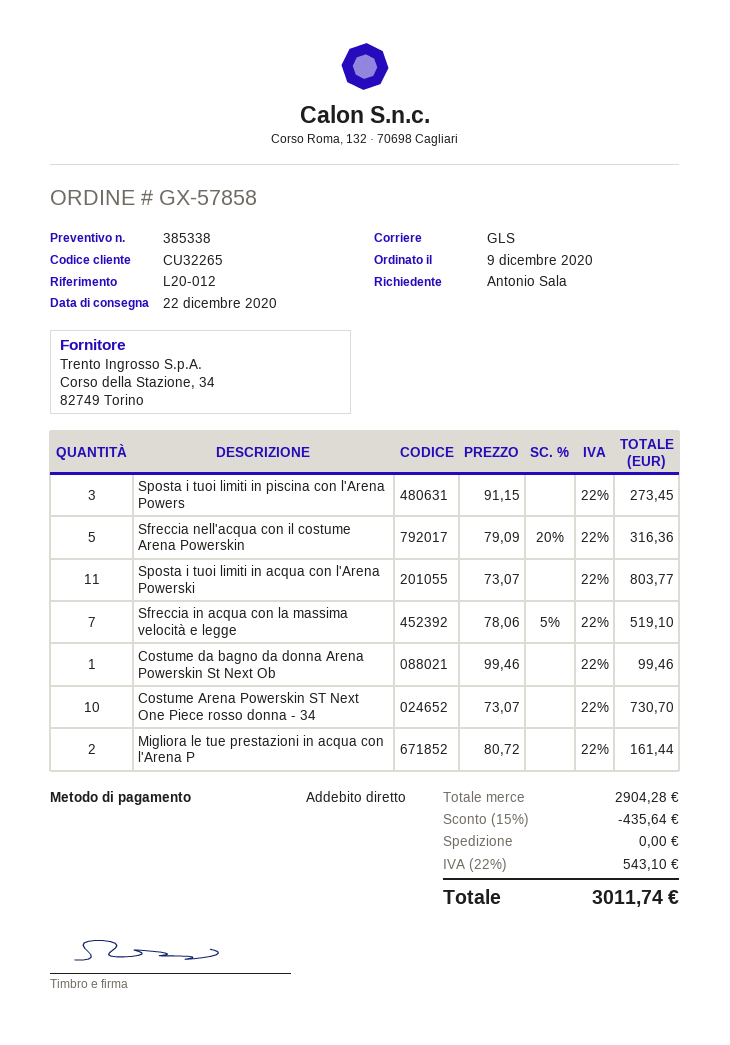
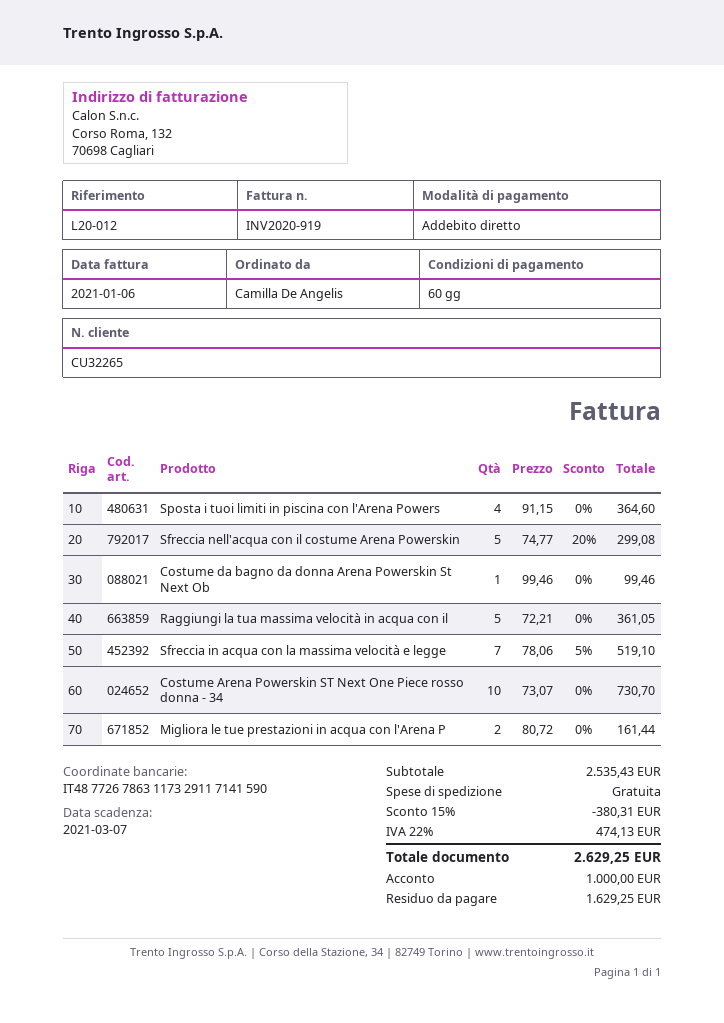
ordered by: Antonio Sala -> Camilla De Angelis
Sposta i tuoi limiti in piscina con l'Arena Powers: 3 x 91.15 = 273.45 -> 4 x 91.15 = 364.60
Sfreccia nell'acqua con il costume Arena Powerskin: 5 x 79.09 - 20% = 316.36 -> 5 x 74.77 - 20% = 299.08
Sposta i tuoi limiti in acqua con l'Arena Powerski: 11 x 73.07 = 803.77 -> none
Raggiungi la tua massima velocità in acqua con il: none -> 5 x 72.21 = 361.05
subtotal: 2904.28 -> 2535.43
discount: 15% = 435.64 -> 15% = 380.31
tax: 22% = 543.10 -> 22% = 474.13
total: 3011.74 -> 2629.25

